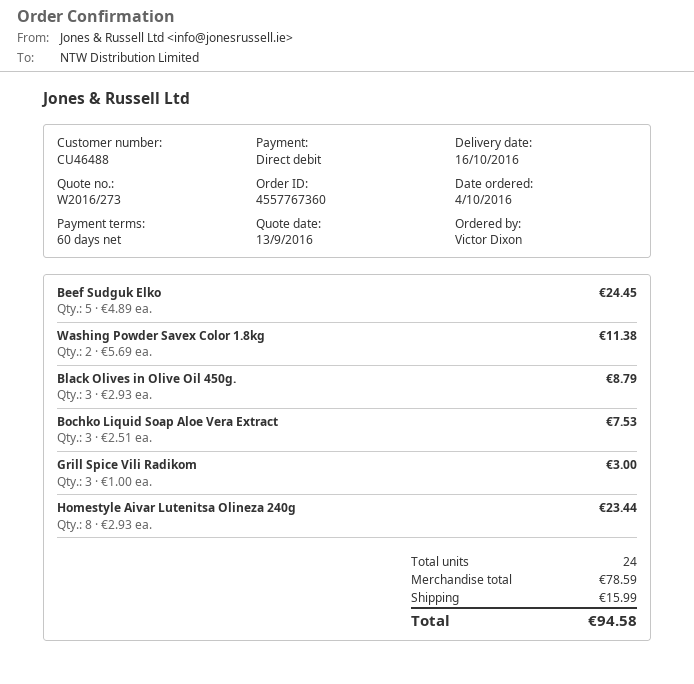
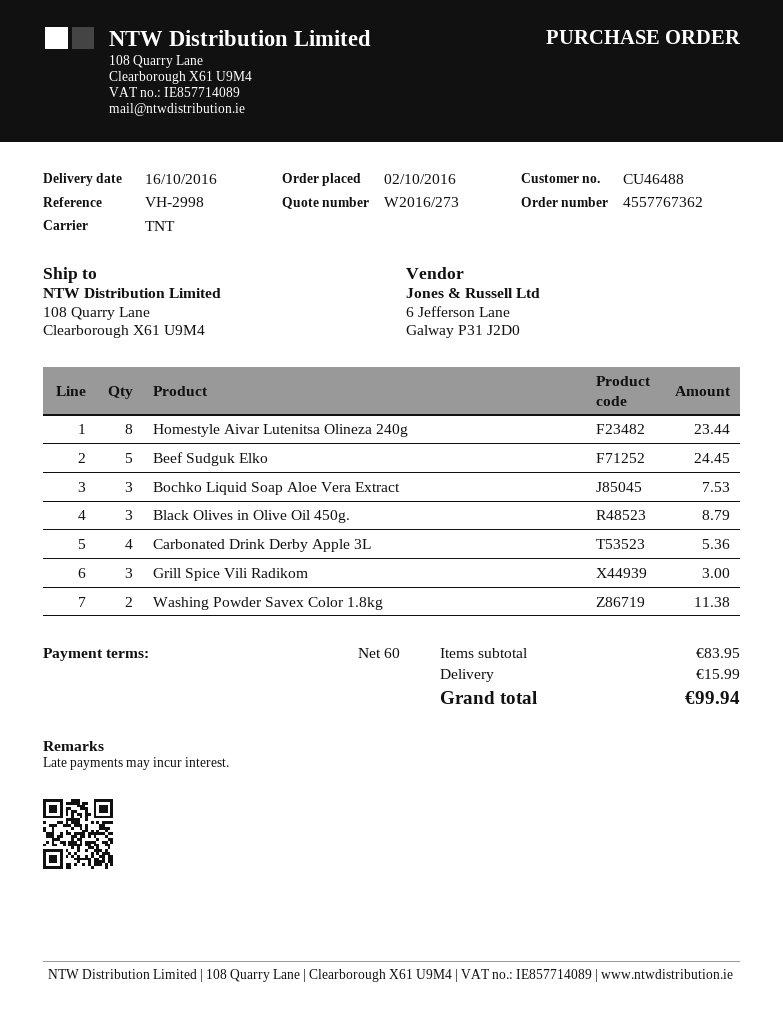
order number: 4557767360 -> 4557767362
order date: 2016-10-04 -> 2016-10-02
Carbonated Drink Derby Apple 3L: none -> 4 for 5.36
subtotal: 78.59 -> 83.95
total: 94.58 -> 99.94

